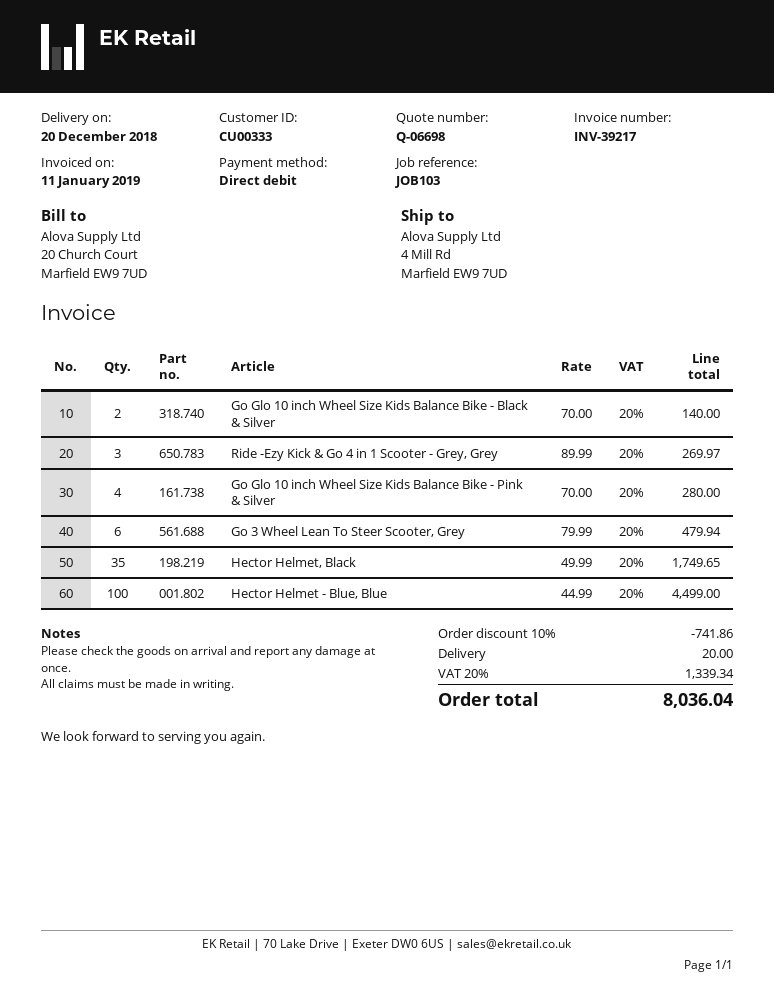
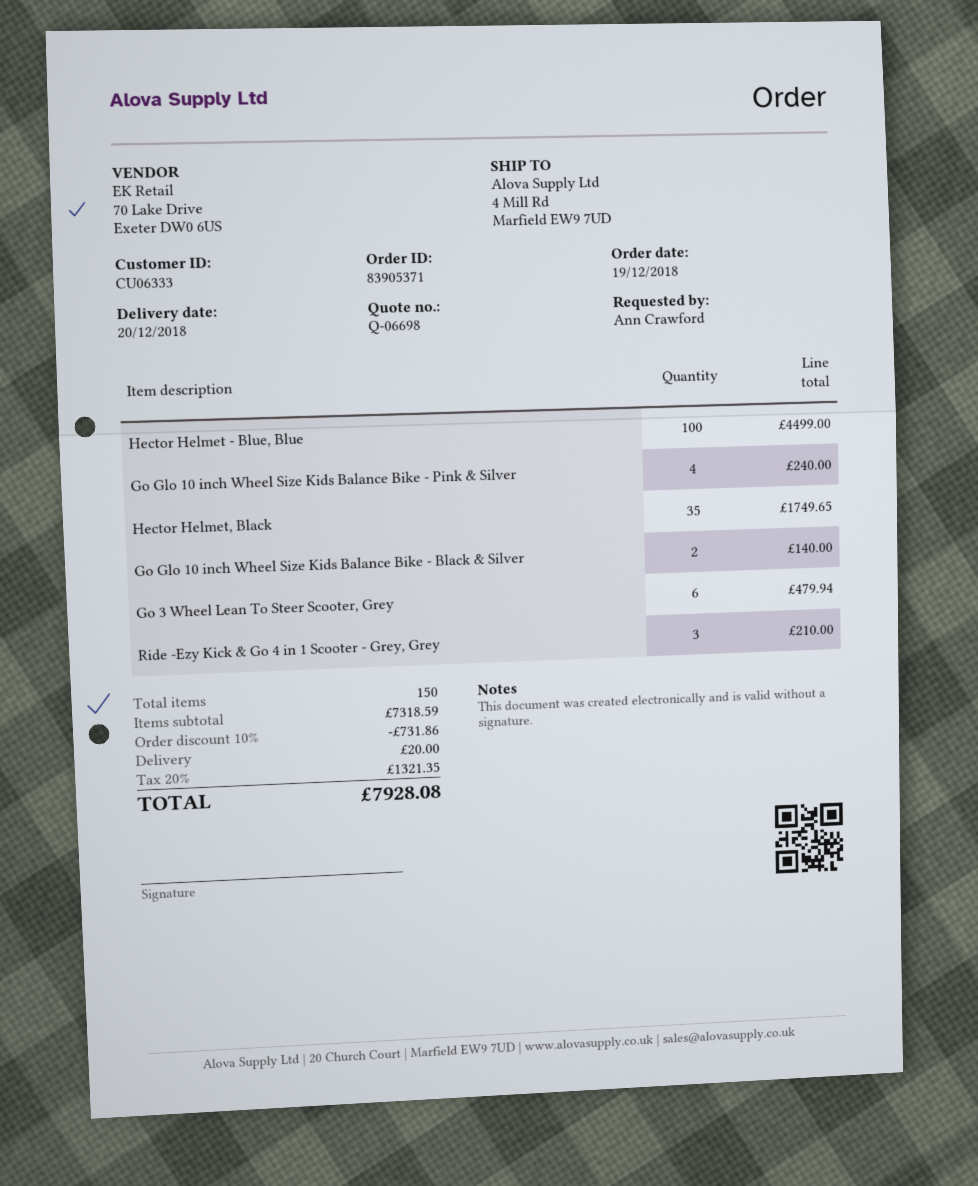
customer number: CU00333 -> CU06333
Ride -Ezy Kick & Go 4 in 1 Scooter - Grey, Grey: 3 for 269.97 -> 3 for 210.00
Go Glo 10 inch Wheel Size Kids Balance Bike - Pink & Silver: 4 for 280.00 -> 4 for 240.00
discount: 10% = 741.86 -> 10% = 731.86
tax: 20% = 1339.34 -> 20% = 1321.35
total: 8036.04 -> 7928.08

